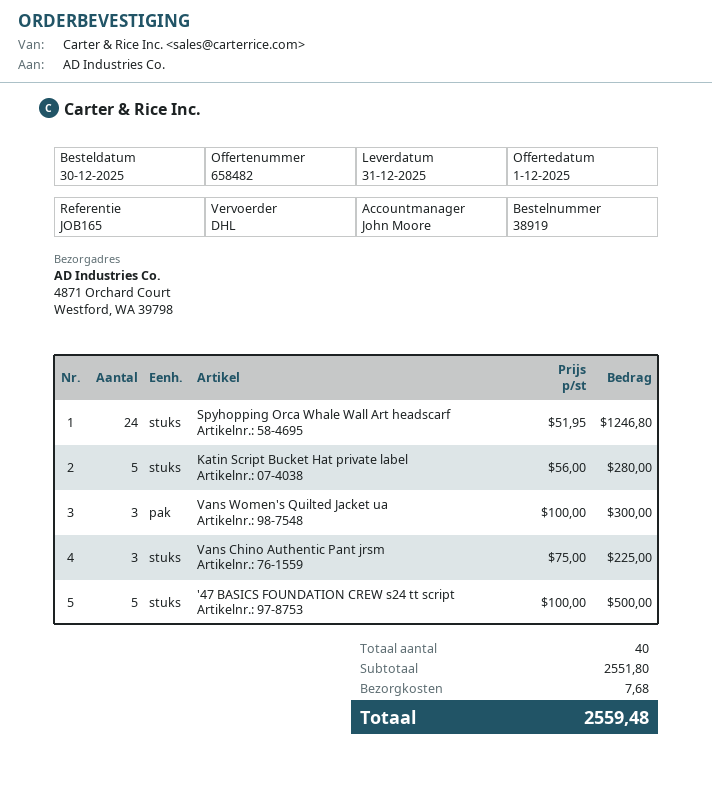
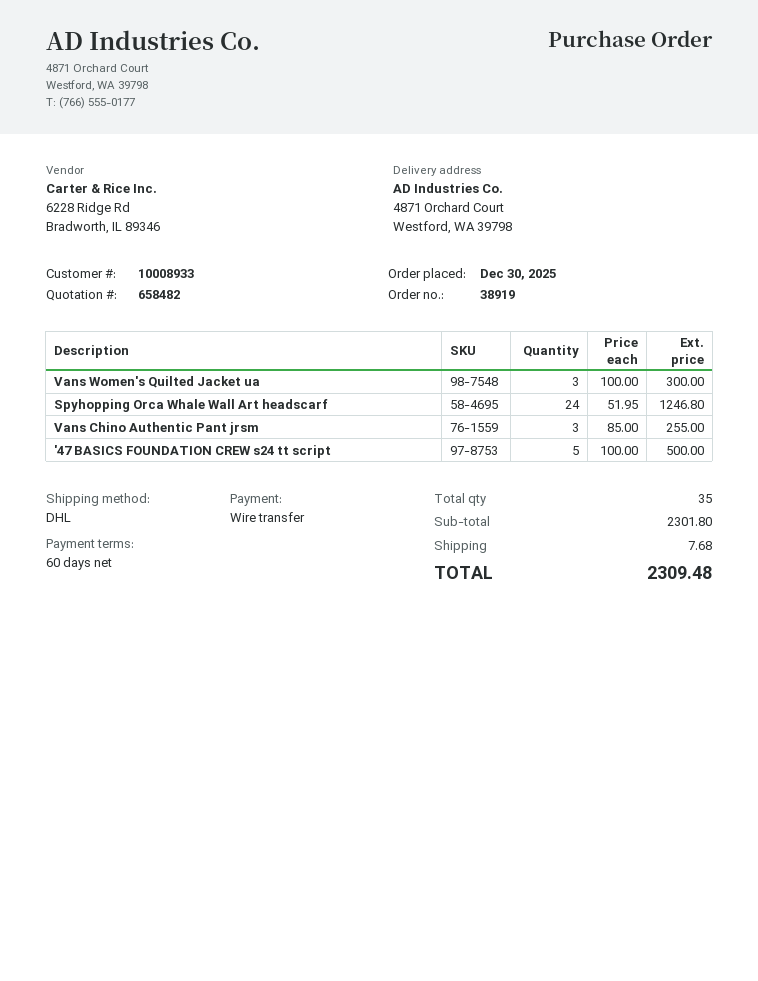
Katin Script Bucket Hat private label: 5 x 56.00 = 280.00 -> none
Vans Chino Authentic Pant jrsm: 3 x 75.00 = 225.00 -> 3 x 85.00 = 255.00
total quantity: 40 -> 35
subtotal: 2551.80 -> 2301.80
total: 2559.48 -> 2309.48

